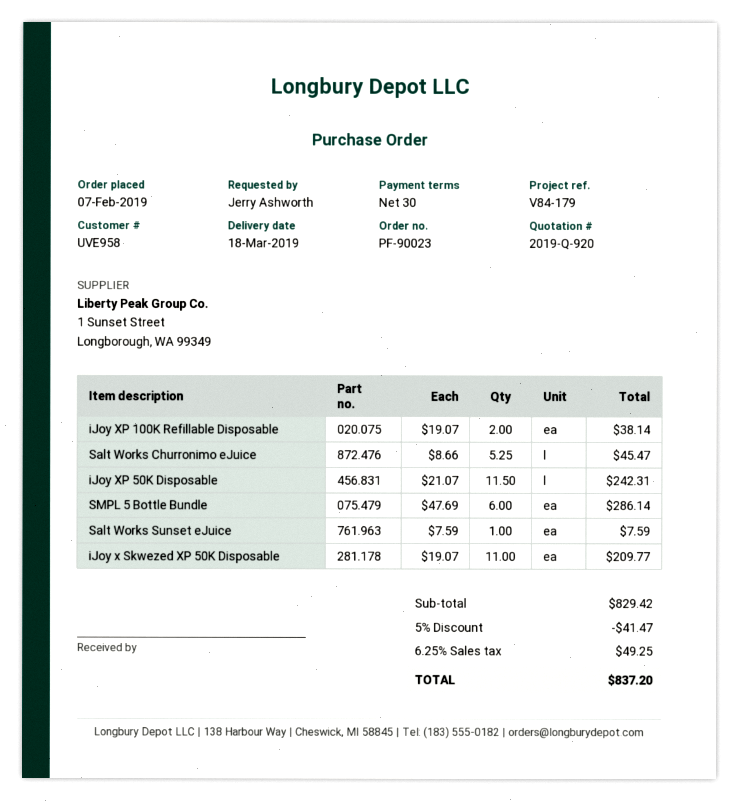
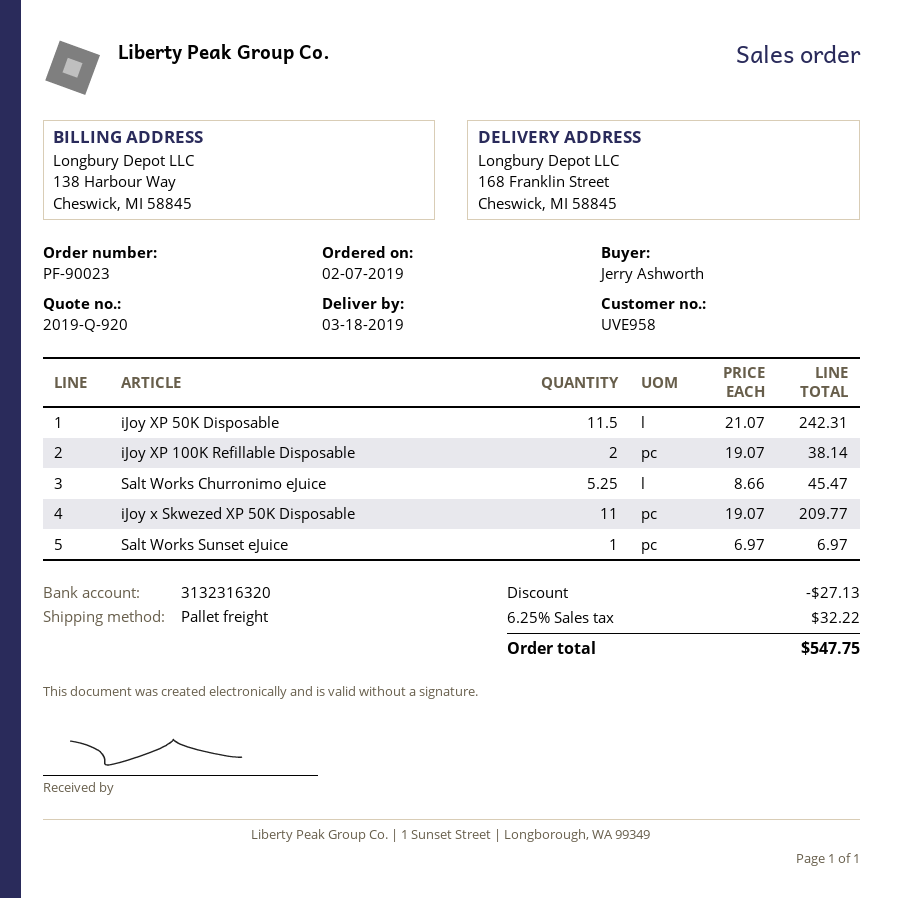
SMPL 5 Bottle Bundle: 6 x 47.69 = 286.14 -> none
Salt Works Sunset eJuice: 1 x 7.59 = 7.59 -> 1 x 6.97 = 6.97
discount: 41.47 -> 27.13
tax: 6.25% = 49.25 -> 6.25% = 32.22
total: 837.20 -> 547.75

